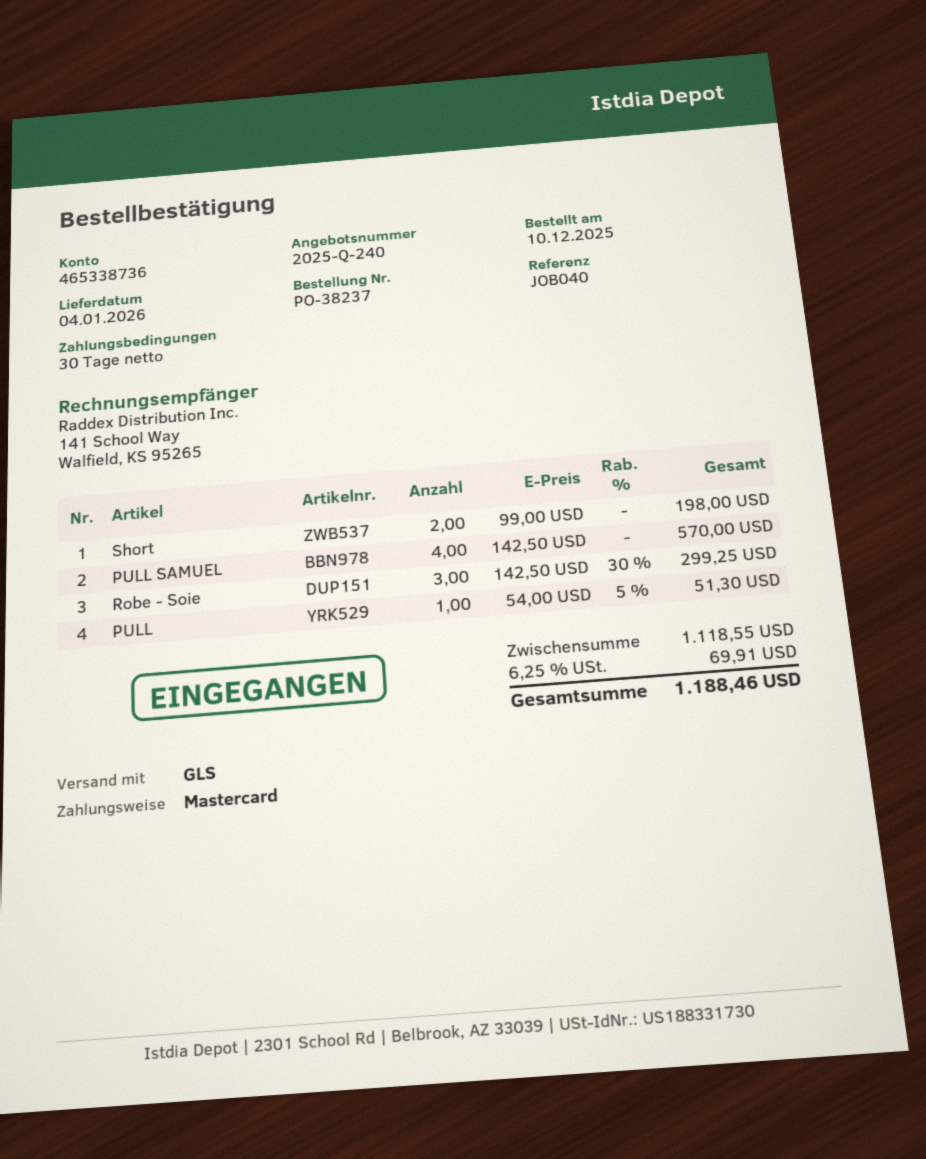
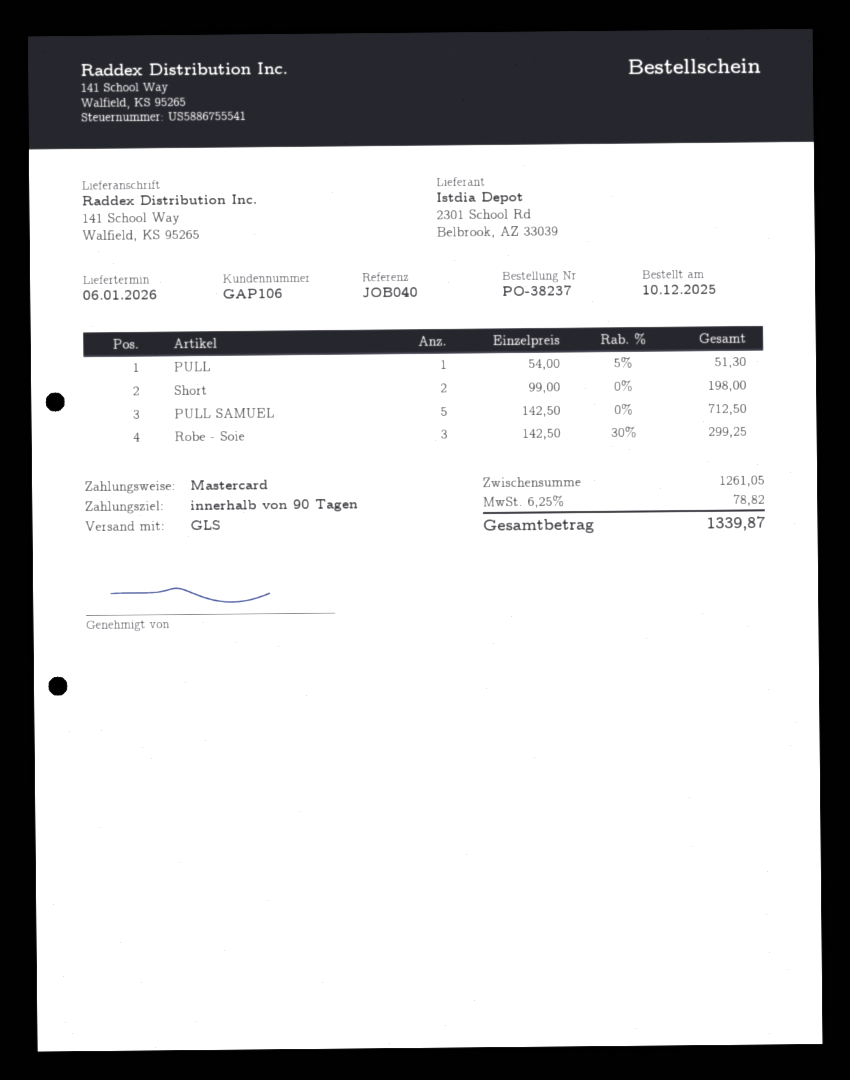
delivery date: 2026-01-04 -> 2026-01-06
payment terms: 30 days -> 90 days
PULL SAMUEL: 4 x 142.50 = 570.00 -> 5 x 142.50 = 712.50
subtotal: 1118.55 -> 1261.05
tax: 6.25% = 69.91 -> 6.25% = 78.82
total: 1188.46 -> 1339.87

